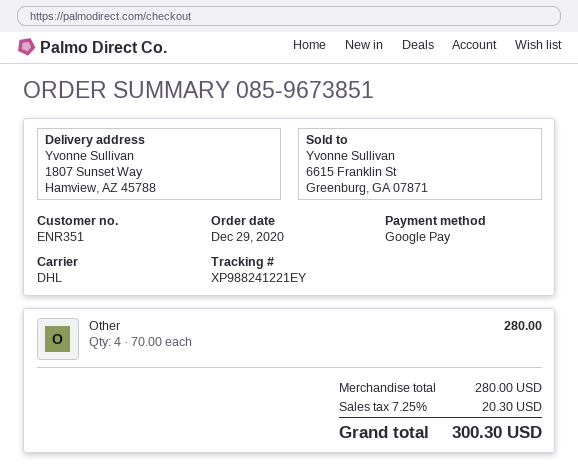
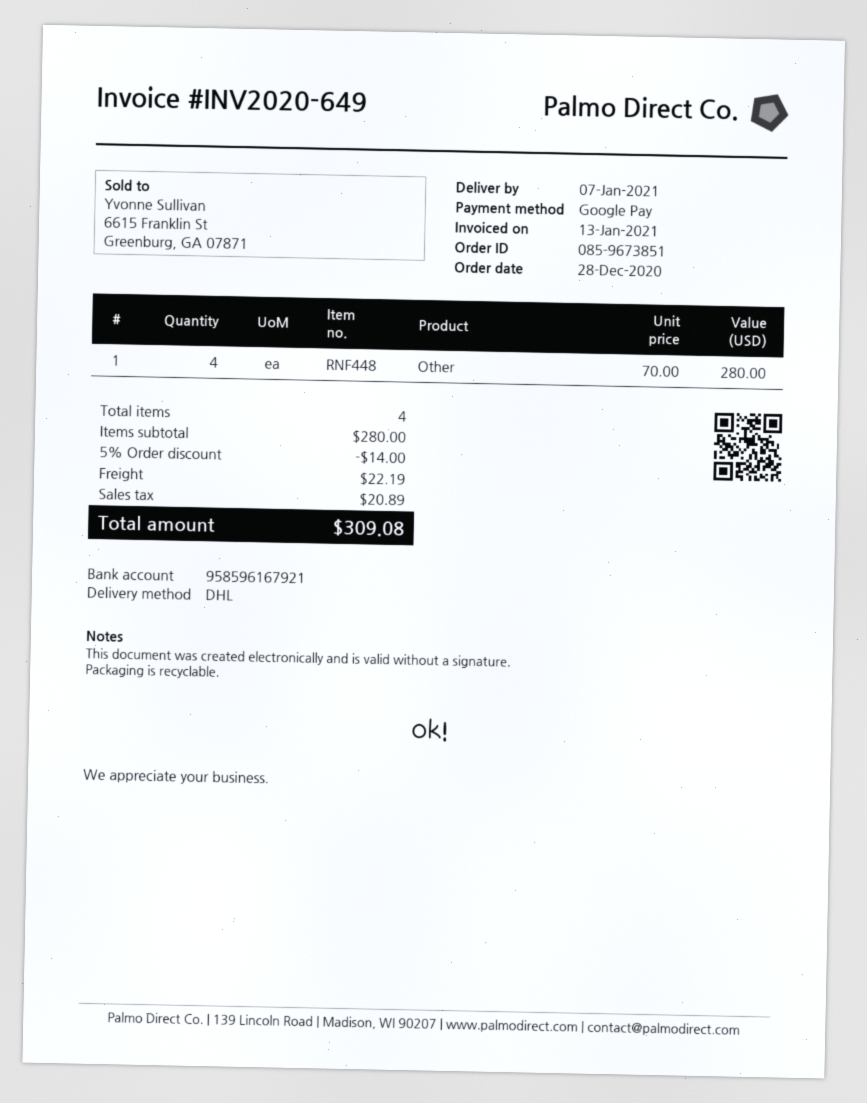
order date: 2020-12-29 -> 2020-12-28
discount: none -> 5% = 14.00
shipping: none -> 22.19
tax: 20.30 -> 20.89
total: 300.30 -> 309.08

